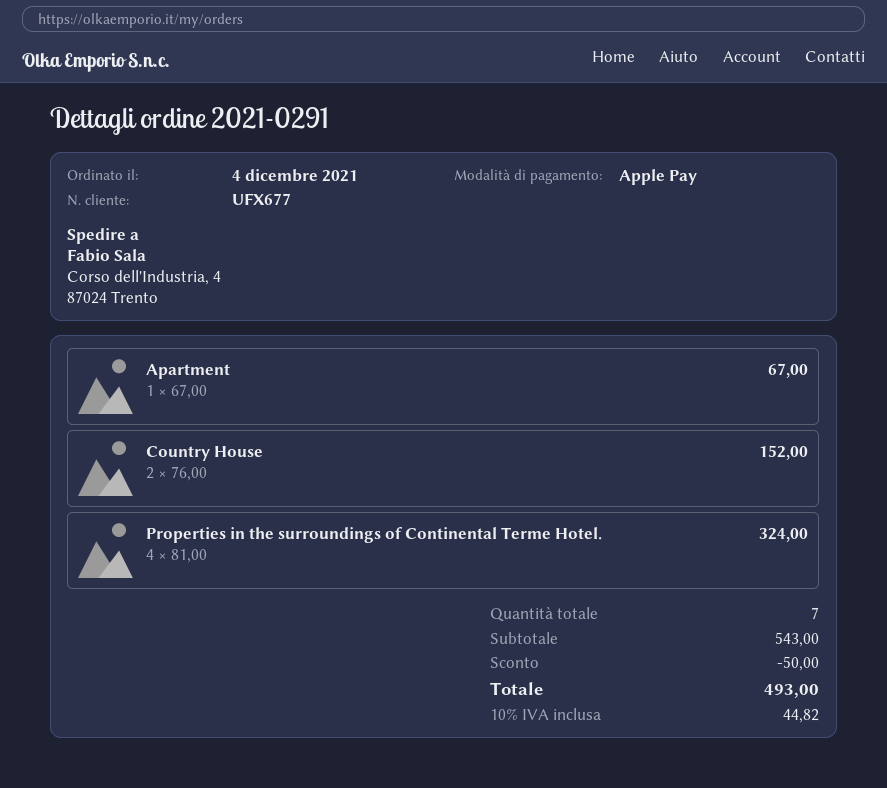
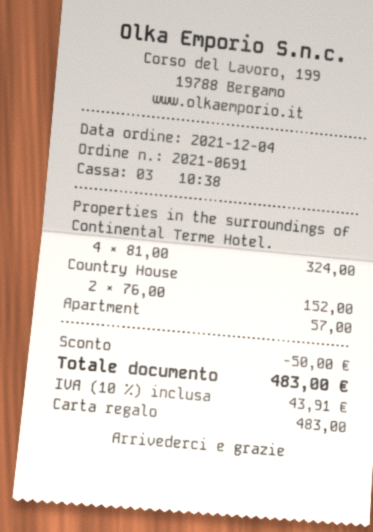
order number: 2021-0291 -> 2021-0691
payment method: Apple Pay -> gift card
Apartment: 1 x 67.00 = 67.00 -> 1 x 57.00 = 57.00
tax: 10% = 44.82 -> 10% = 43.91
total: 493.00 -> 483.00

